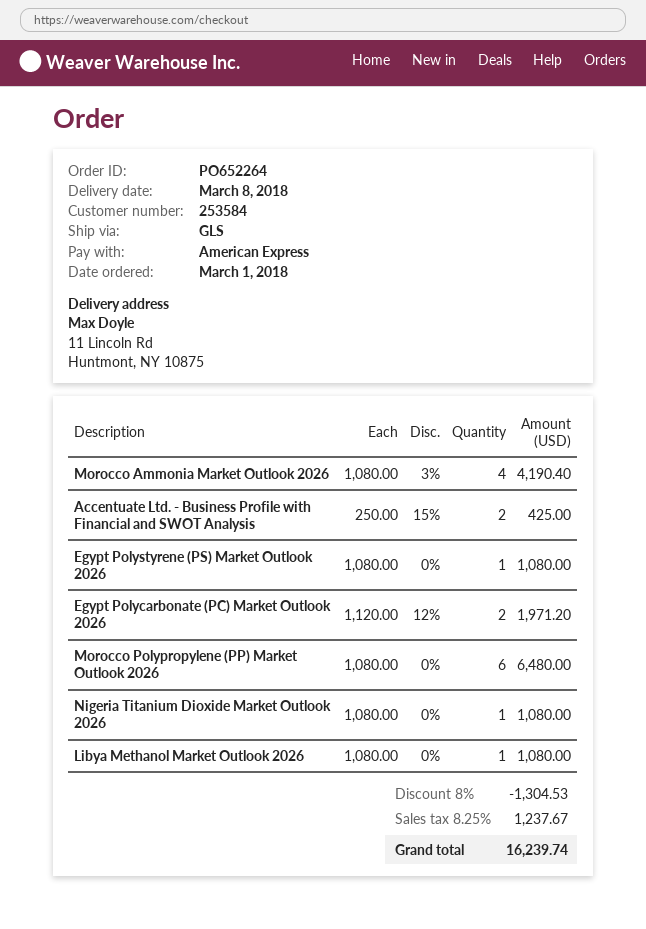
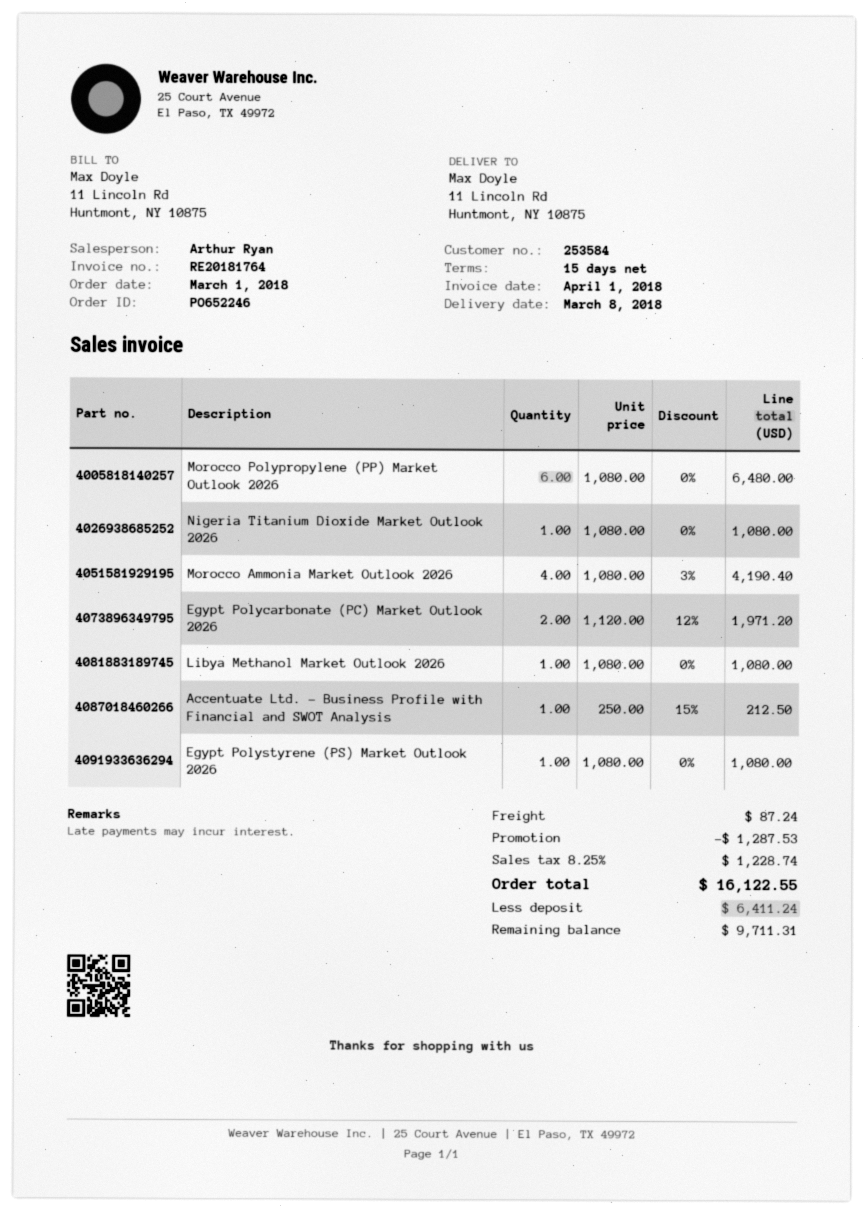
order number: PO652264 -> PO652246
Accentuate Ltd. - Business Profile with Financial and SWOT Analysis: 2 x 250.00 - 15% = 425.00 -> 1 x 250.00 - 15% = 212.50
discount: 1304.53 -> 1287.53
shipping: none -> 87.24
tax: 8.25% = 1237.67 -> 8.25% = 1228.74
total: 16239.74 -> 16122.55

